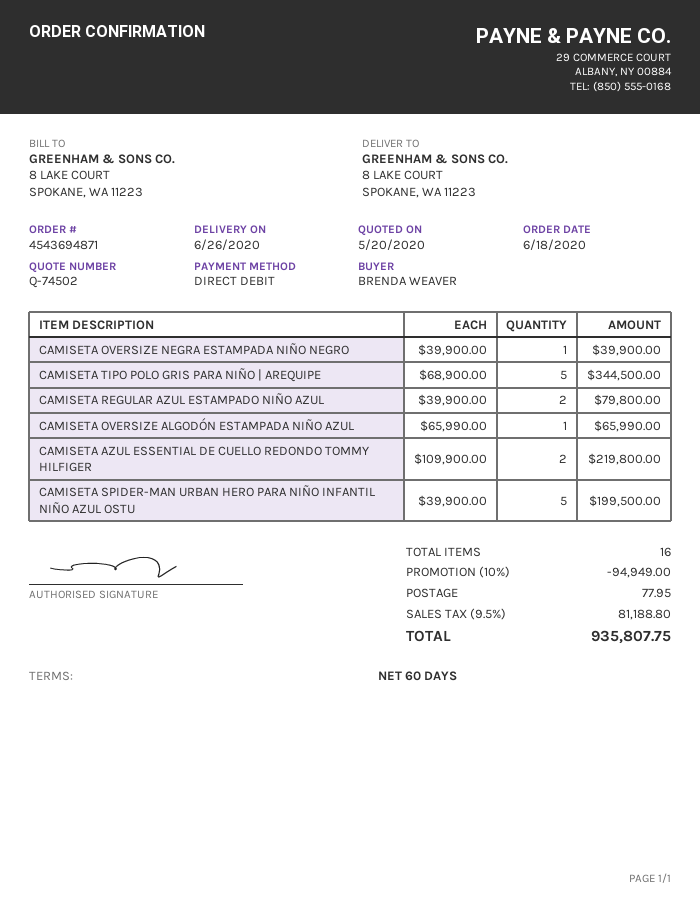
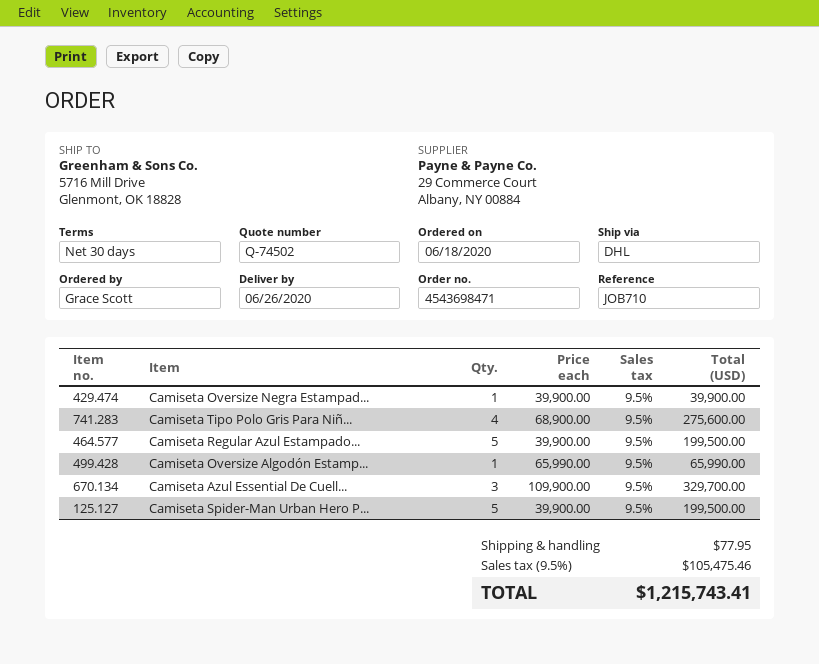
order number: 4543694871 -> 4543698471
payment terms: 60 days -> 30 days
ordered by: BRENDA WEAVER -> Grace Scott
ship to: 8 LAKE COURT, SPOKANE, WA 11223 -> 5716 Mill Drive, Glenmont, OK 18828
CAMISETA TIPO POLO GRIS PARA NIÑO | AREQUIPE: 5 x 68900.00 = 344500.00 -> 4 x 68900.00 = 275600.00
CAMISETA REGULAR AZUL ESTAMPADO NIÑO AZUL: 2 x 39900.00 = 79800.00 -> 5 x 39900.00 = 199500.00
CAMISETA AZUL ESSENTIAL DE CUELLO REDONDO TOMMY HILFIGER: 2 x 109900.00 = 219800.00 -> 3 x 109900.00 = 329700.00
discount: 10% = 94949.00 -> none
tax: 9.5% = 81188.80 -> 9.5% = 105475.46
total: 935807.75 -> 1215743.41

